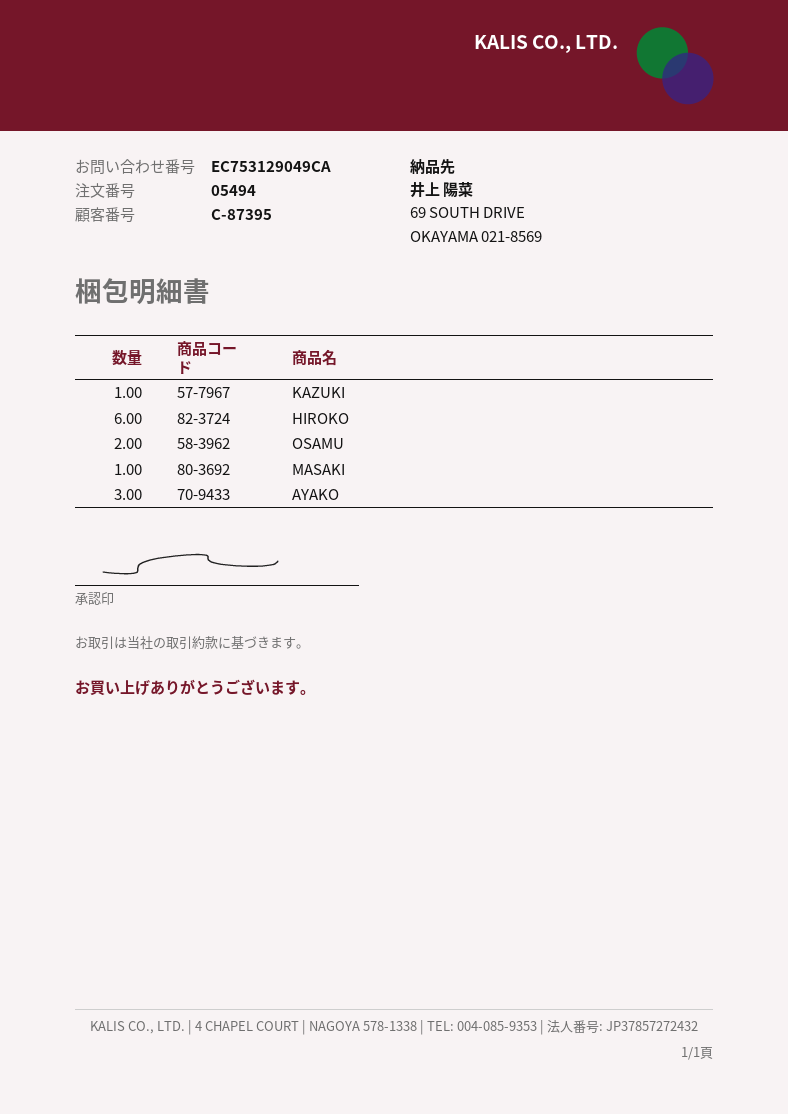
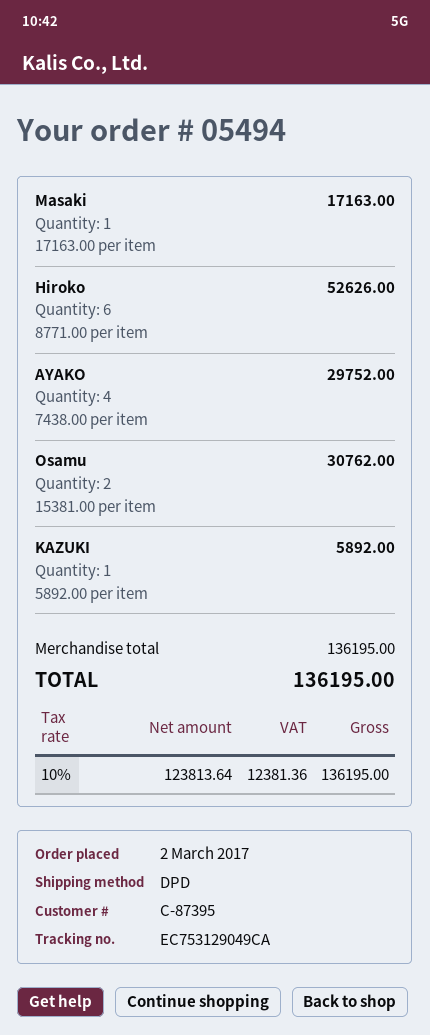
AYAKO: 3 -> 4

